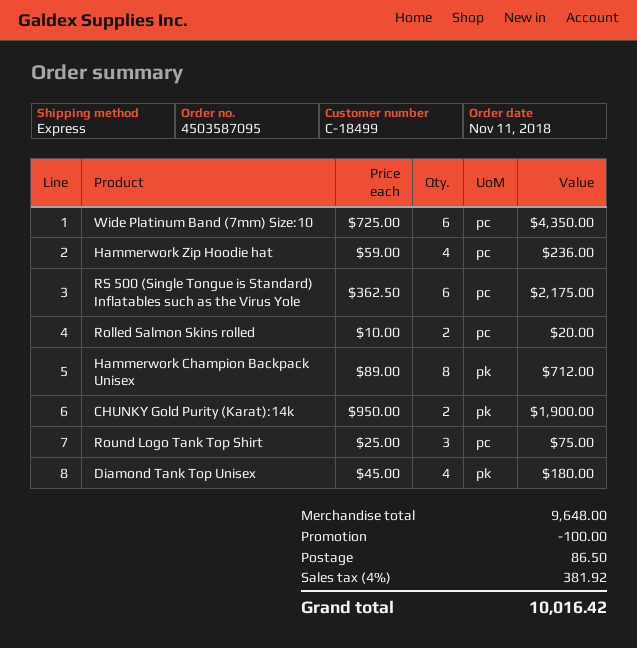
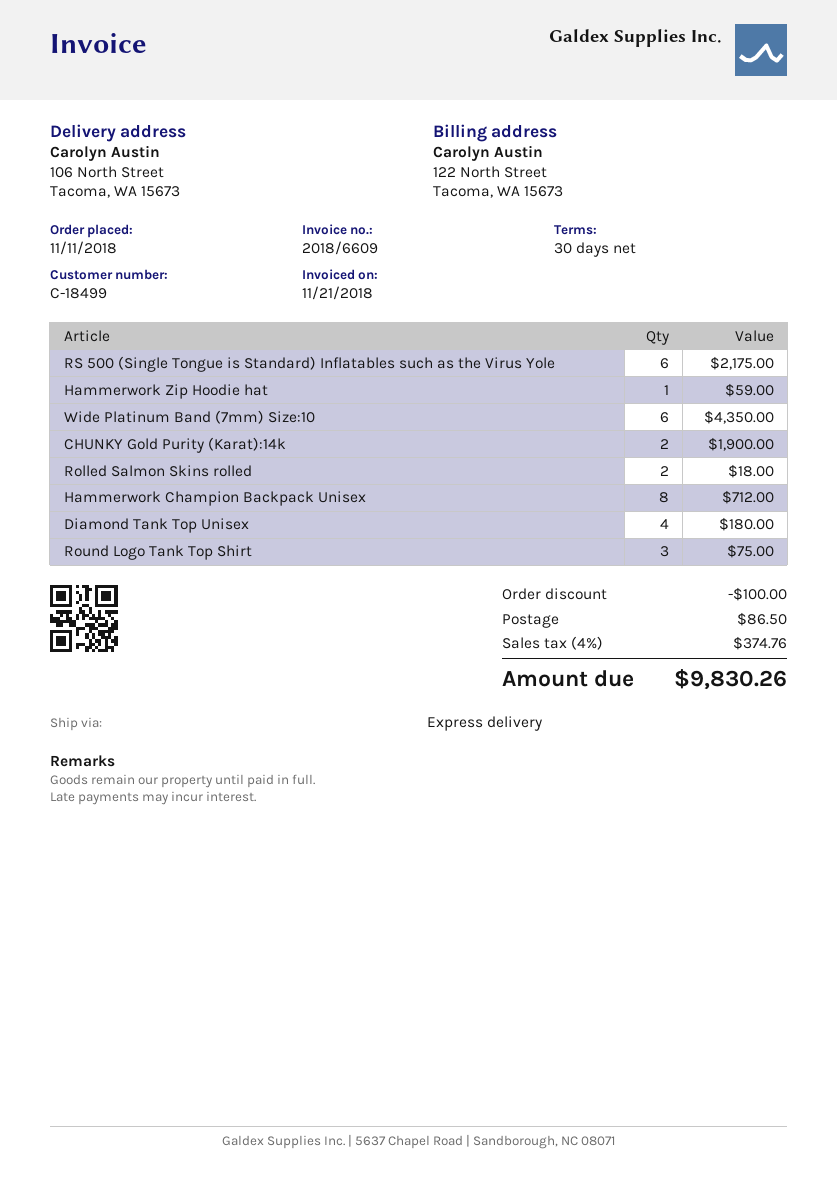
Hammerwork Zip Hoodie hat: 4 for 236.00 -> 1 for 59.00
Rolled Salmon Skins rolled: 2 for 20.00 -> 2 for 18.00
tax: 4% = 381.92 -> 4% = 374.76
total: 10016.42 -> 9830.26

